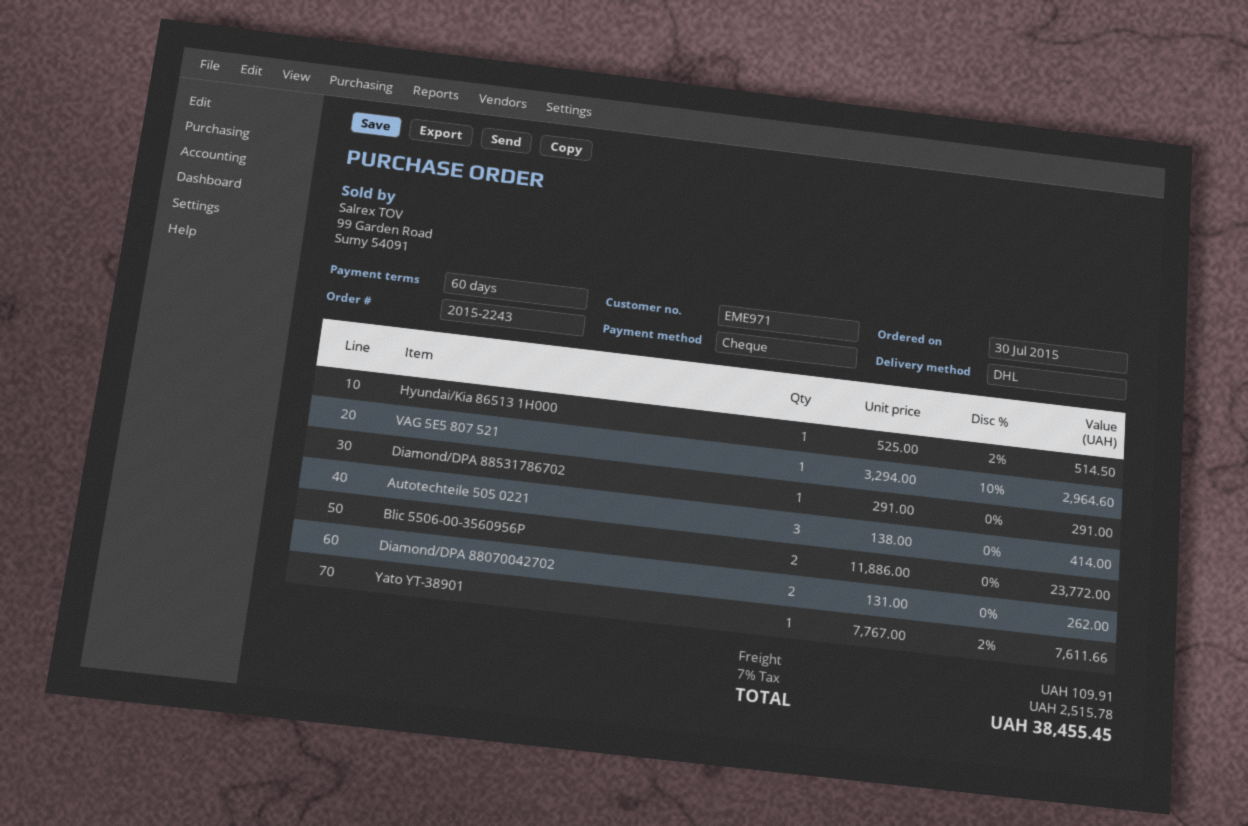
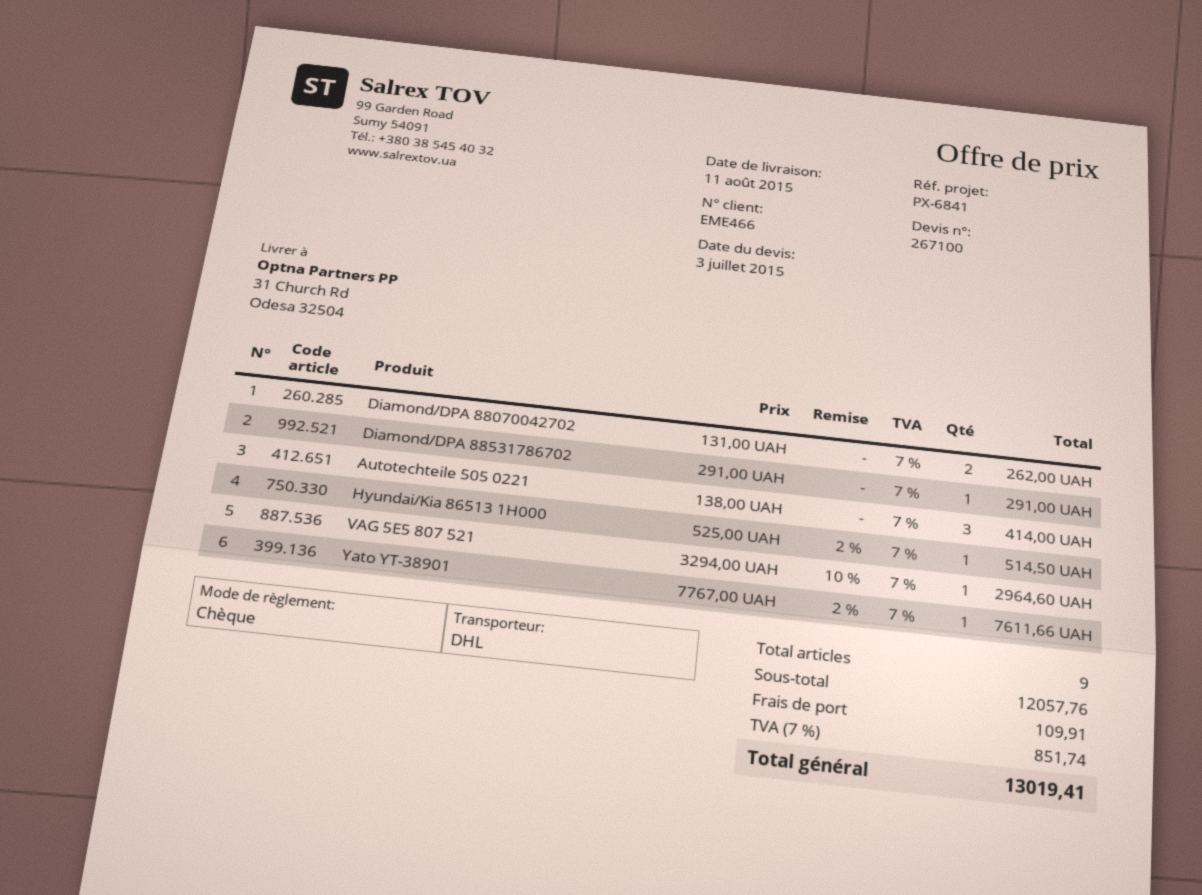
customer number: EME971 -> EME466
Blic 5506-00-3560956P: 2 x 11886.00 = 23772.00 -> none
tax: 7% = 2515.78 -> 7% = 851.74
total: 38455.45 -> 13019.41

